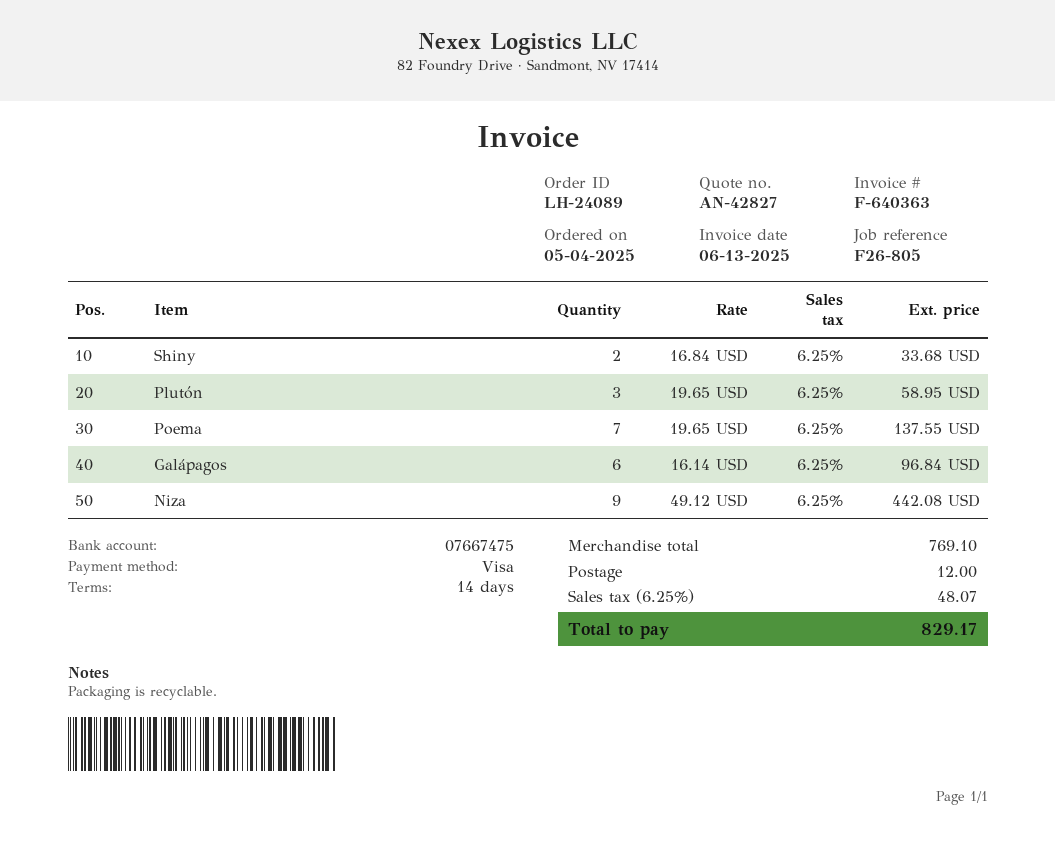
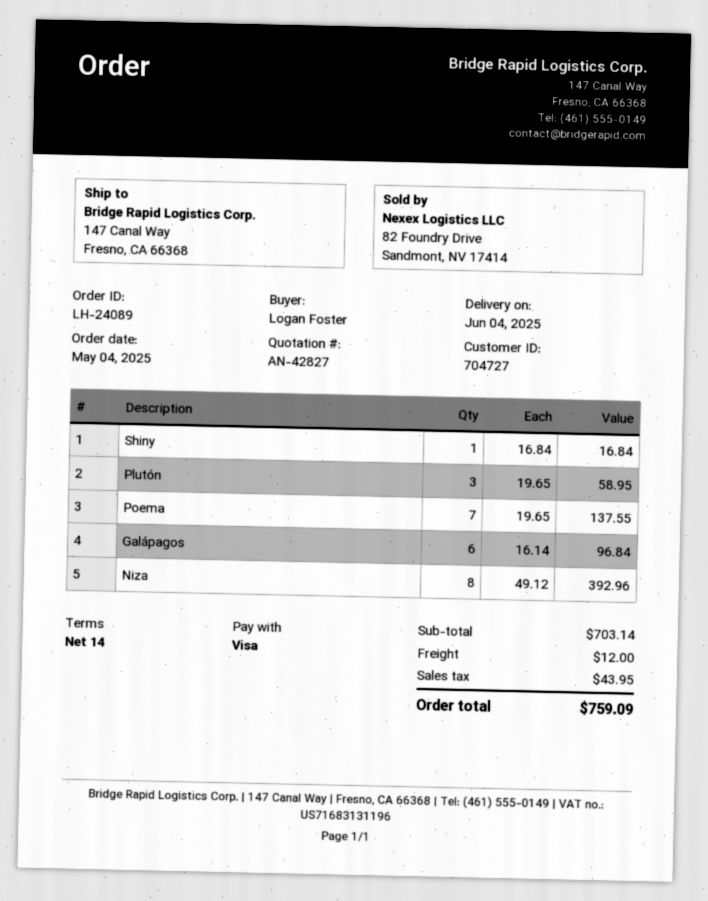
Shiny: 2 x 16.84 = 33.68 -> 1 x 16.84 = 16.84
Niza: 9 x 49.12 = 442.08 -> 8 x 49.12 = 392.96
subtotal: 769.10 -> 703.14
tax: 48.07 -> 43.95
total: 829.17 -> 759.09

